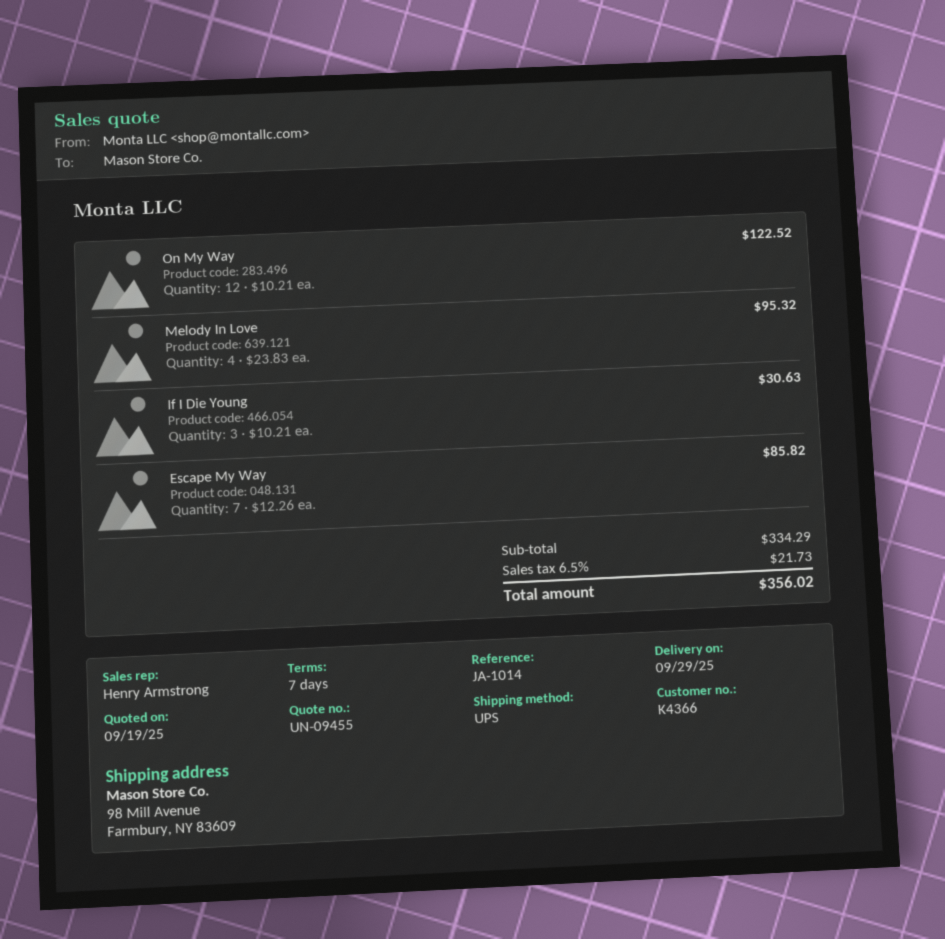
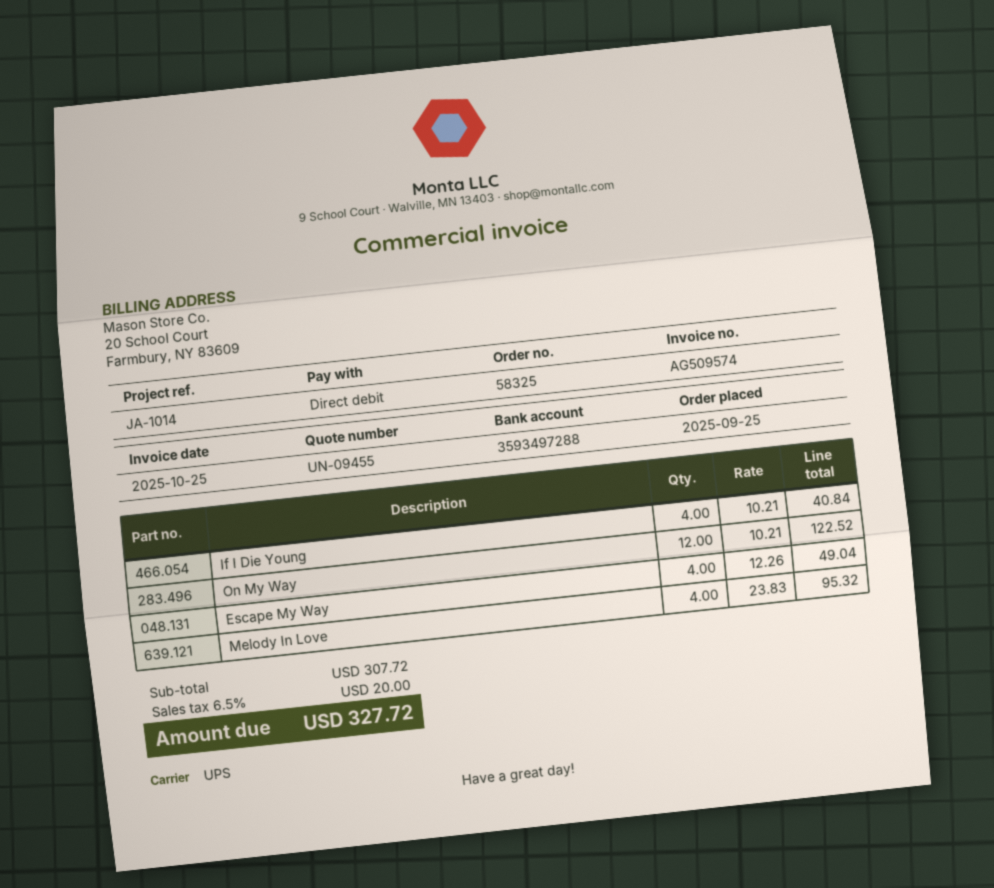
If I Die Young: 3 x 10.21 = 30.63 -> 4 x 10.21 = 40.84
Escape My Way: 7 x 12.26 = 85.82 -> 4 x 12.26 = 49.04
subtotal: 334.29 -> 307.72
tax: 6.5% = 21.73 -> 6.5% = 20.00
total: 356.02 -> 327.72

